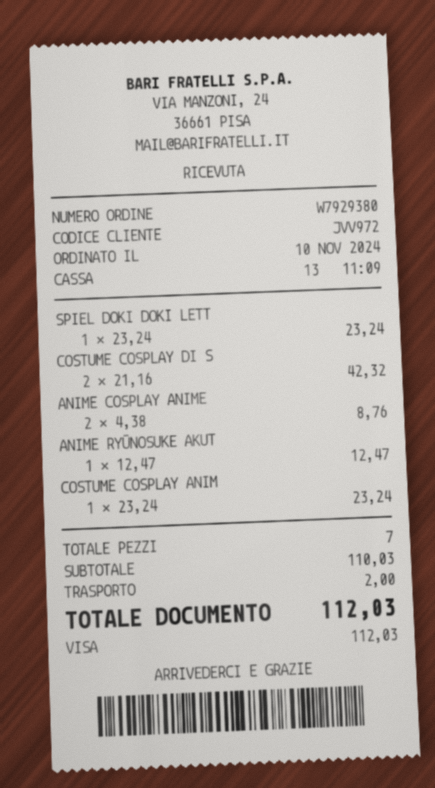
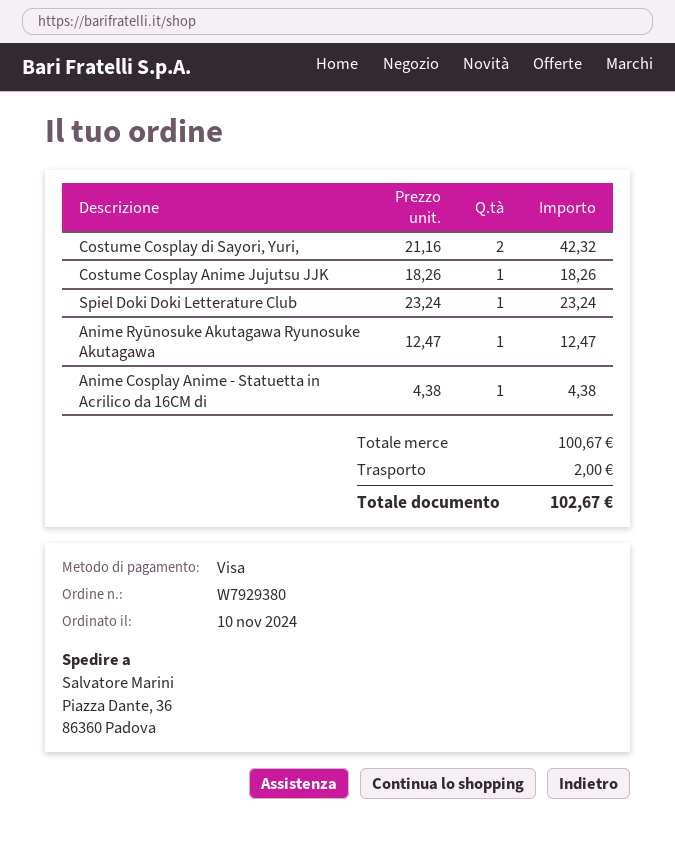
ANIME COSPLAY ANIME: 2 x 4.38 = 8.76 -> 1 x 4.38 = 4.38
COSTUME COSPLAY ANIM: 1 x 23.24 = 23.24 -> 1 x 18.26 = 18.26
subtotal: 110.03 -> 100.67
total: 112.03 -> 102.67

